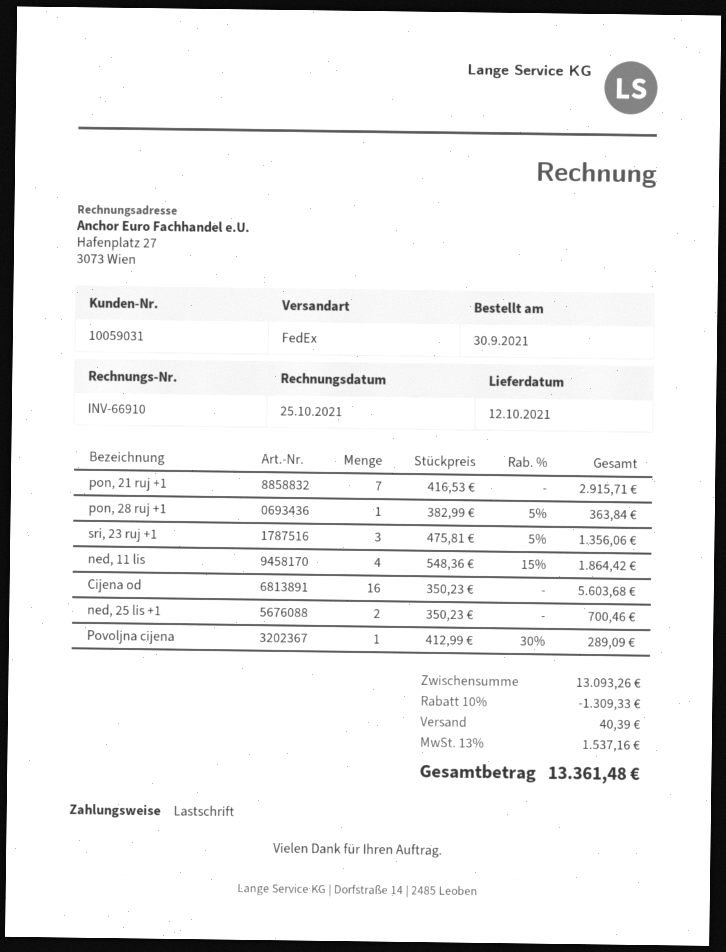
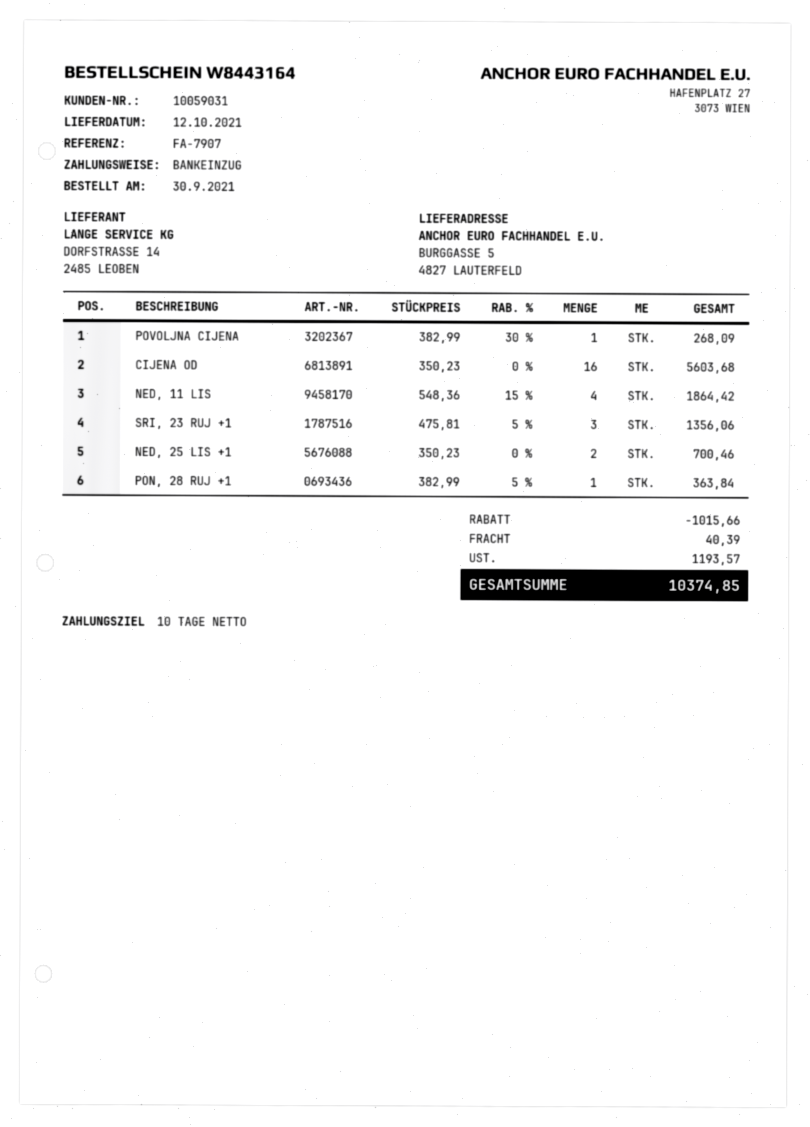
pon, 21 ruj +1: 7 x 416.53 = 2915.71 -> none
Povoljna cijena: 1 x 412.99 - 30% = 289.09 -> 1 x 382.99 - 30% = 268.09
discount: 1309.33 -> 1015.66
tax: 1537.16 -> 1193.57
total: 13361.48 -> 10374.85

